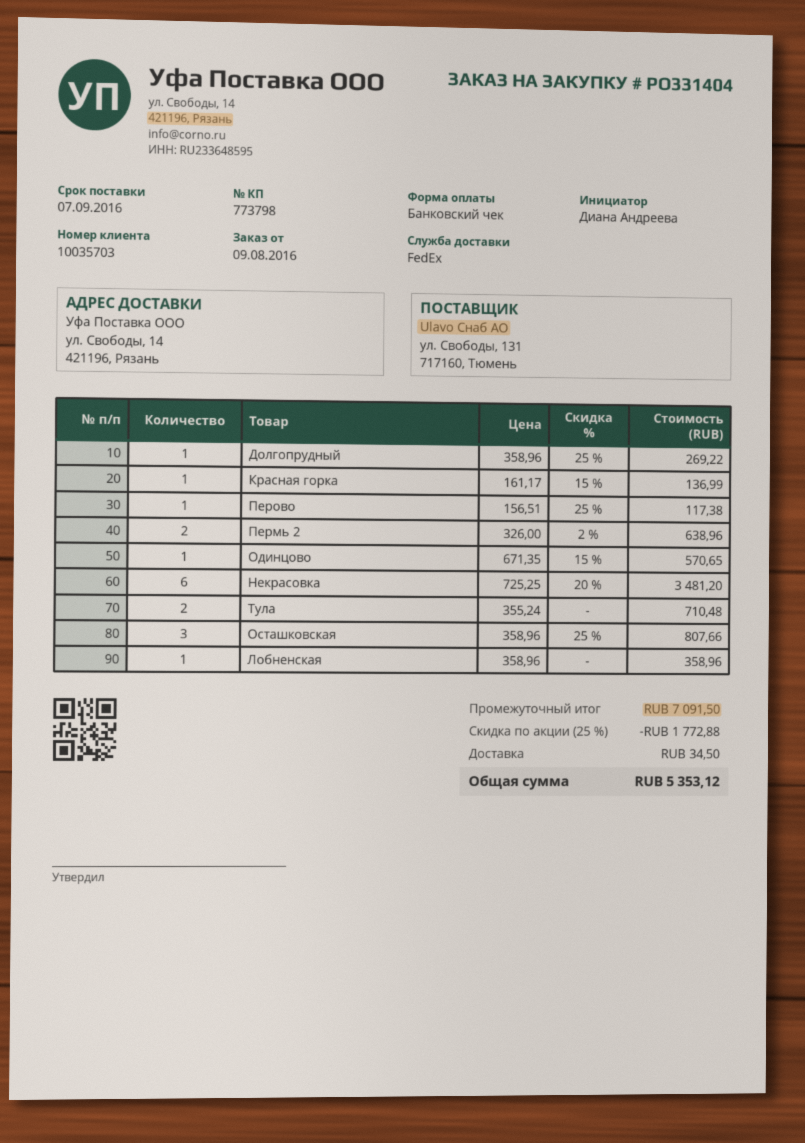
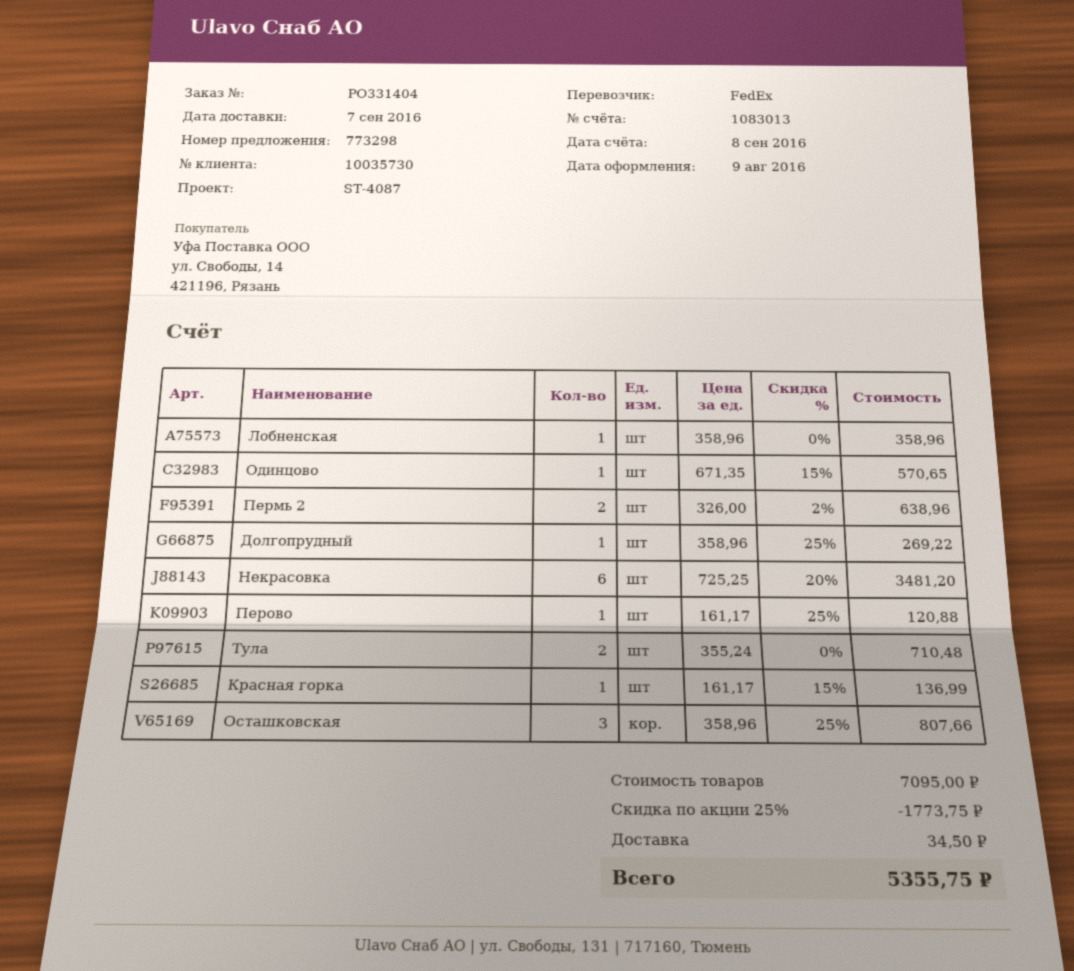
quote number: 773798 -> 773298
customer number: 10035703 -> 10035730
Перово: 1 x 156.51 - 25% = 117.38 -> 1 x 161.17 - 25% = 120.88
subtotal: 7091.50 -> 7095.00
discount: 25% = 1772.88 -> 25% = 1773.75
total: 5353.12 -> 5355.75

